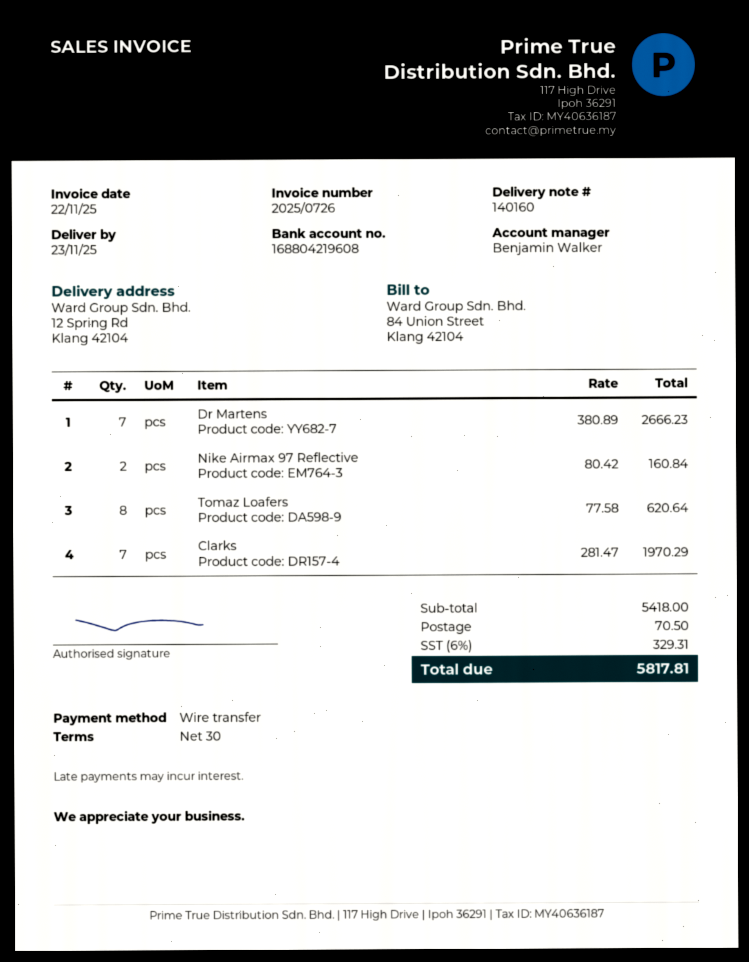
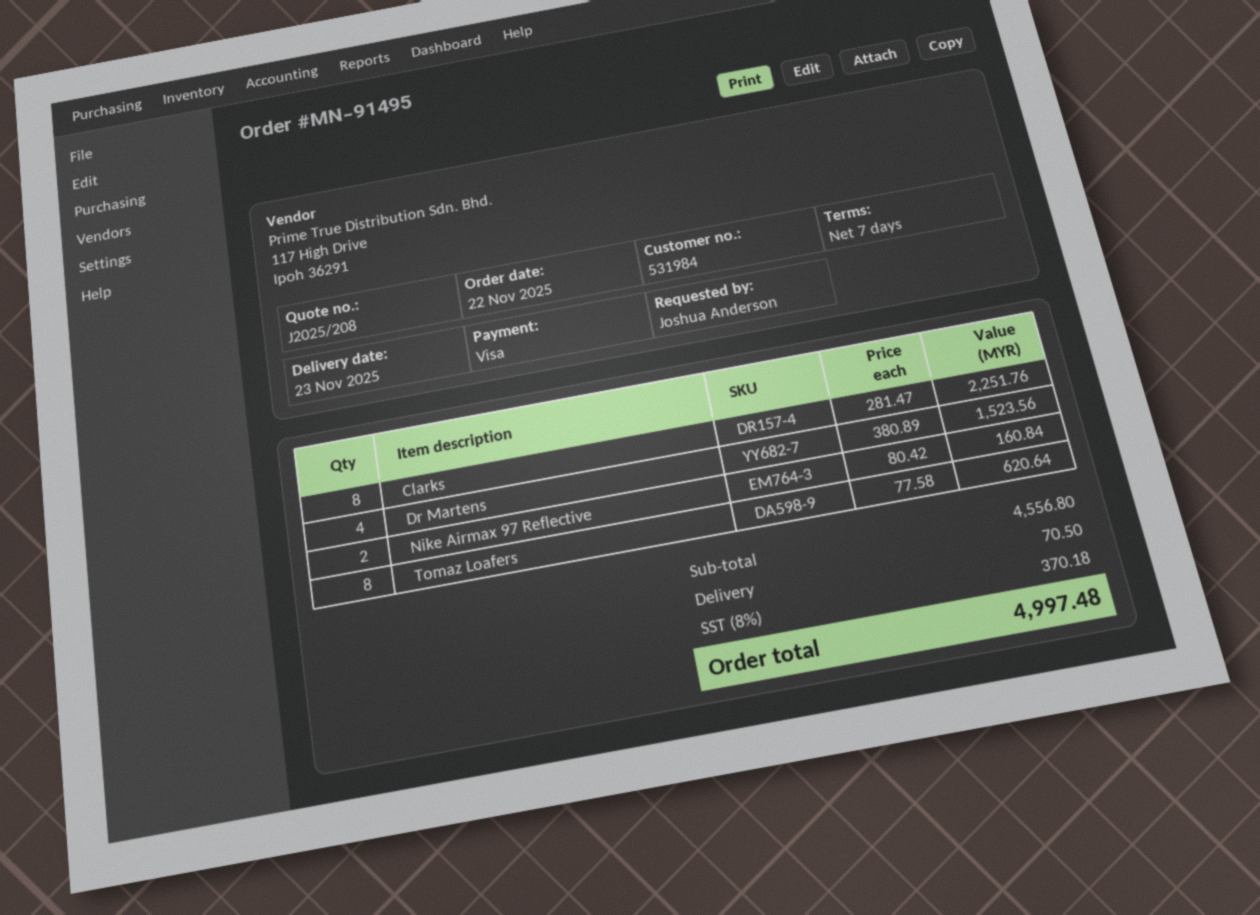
payment terms: 30 days -> 7 days
payment method: bank transfer -> Visa
Dr Martens: 7 x 380.89 = 2666.23 -> 4 x 380.89 = 1523.56
Clarks: 7 x 281.47 = 1970.29 -> 8 x 281.47 = 2251.76
subtotal: 5418.00 -> 4556.80
tax: 6% = 329.31 -> 8% = 370.18
total: 5817.81 -> 4997.48

